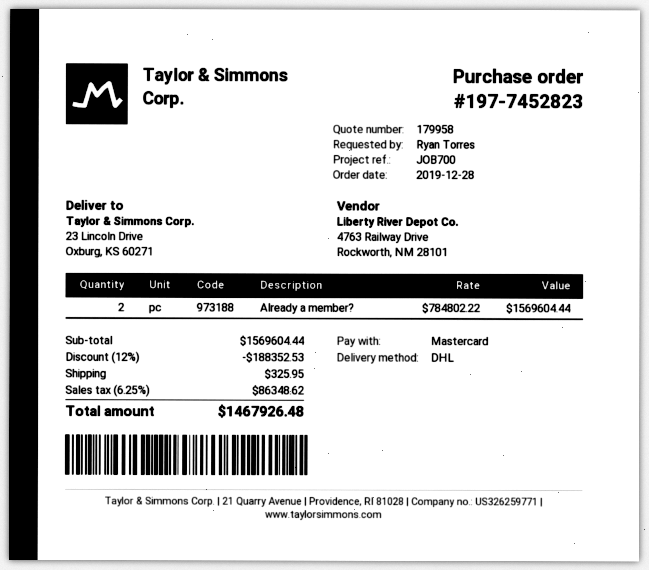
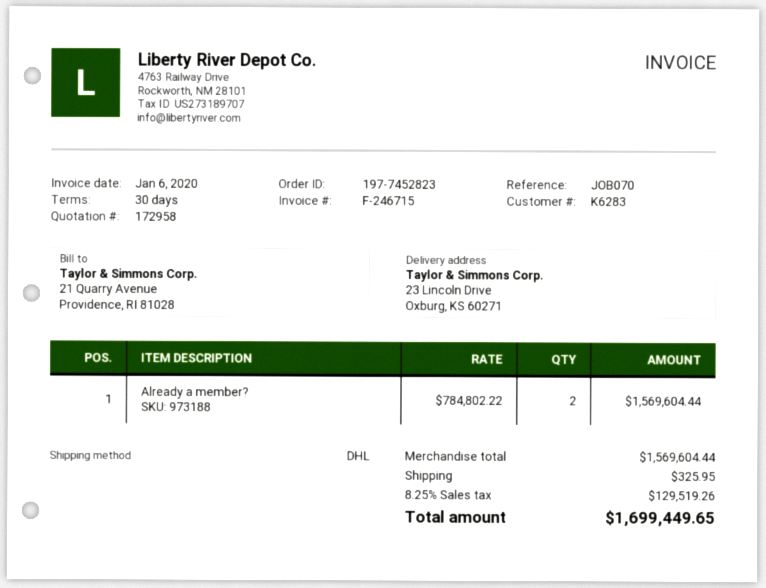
quote number: 179958 -> 172958
reference: JOB700 -> JOB070
discount: 12% = 188352.53 -> none
tax: 6.25% = 86348.62 -> 8.25% = 129519.26
total: 1467926.48 -> 1699449.65

